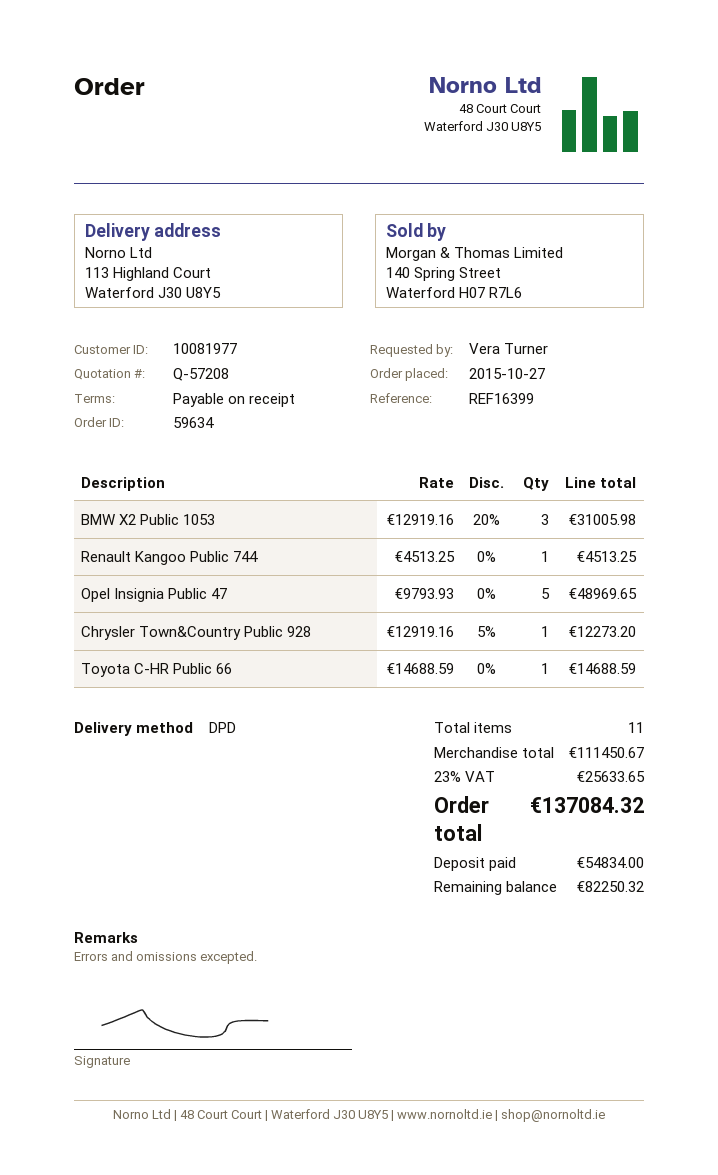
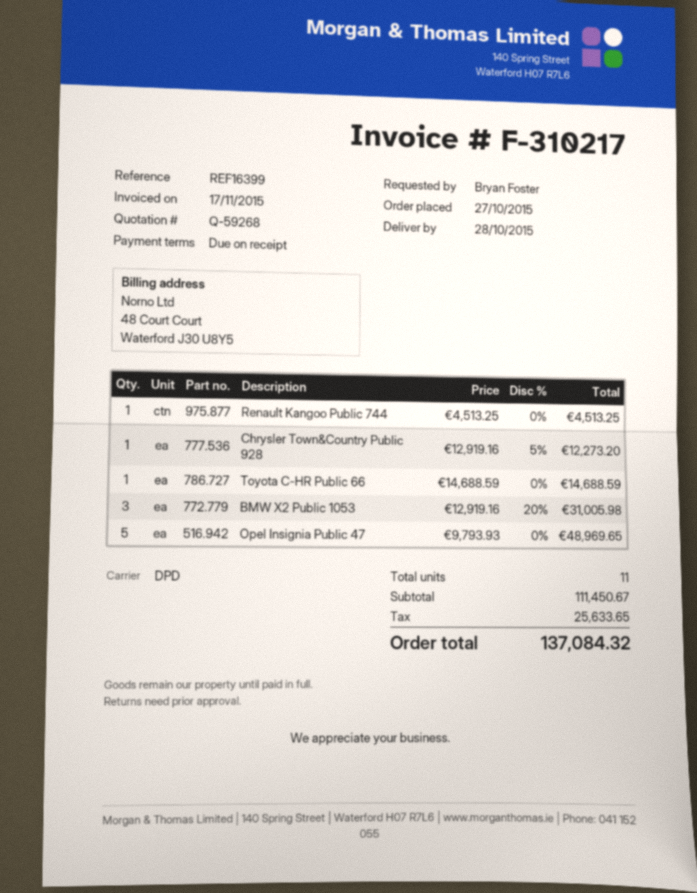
quote number: Q-57208 -> Q-59268
ordered by: Vera Turner -> Bryan Foster

